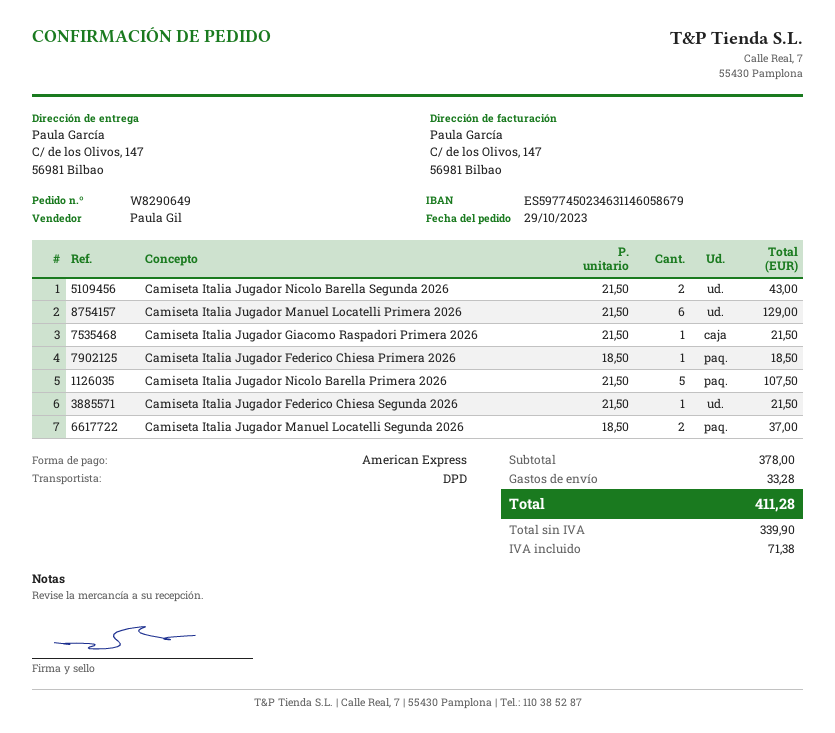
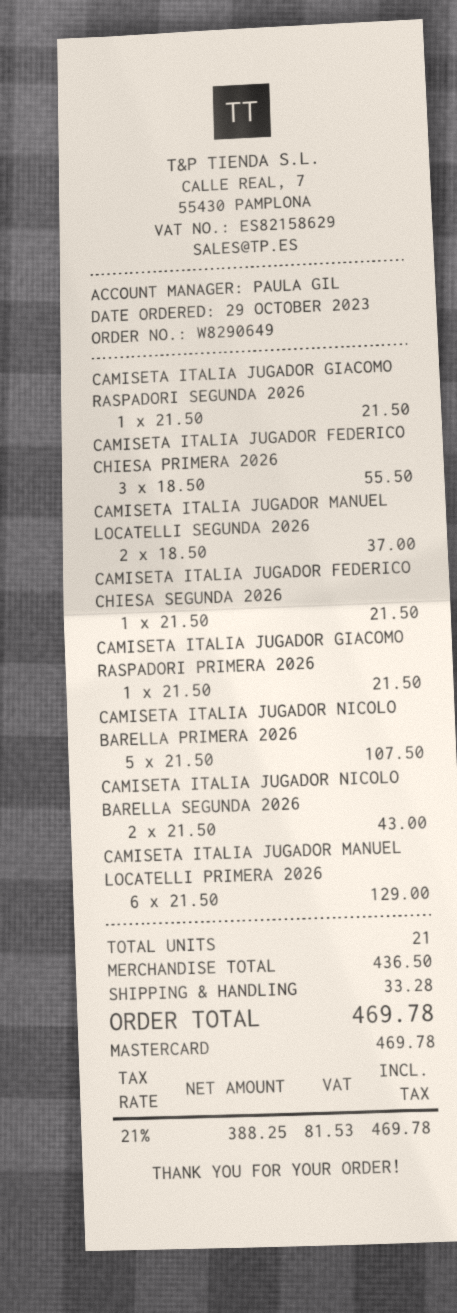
payment method: American Express -> Mastercard
Camiseta Italia Jugador Federico Chiesa Primera 2026: 1 x 18.50 = 18.50 -> 3 x 18.50 = 55.50
CAMISETA ITALIA JUGADOR GIACOMO RASPADORI SEGUNDA 2026: none -> 1 x 21.50 = 21.50
subtotal: 378.00 -> 436.50
net: 339.90 -> 388.25
tax: 71.38 -> 81.53
total: 411.28 -> 469.78

